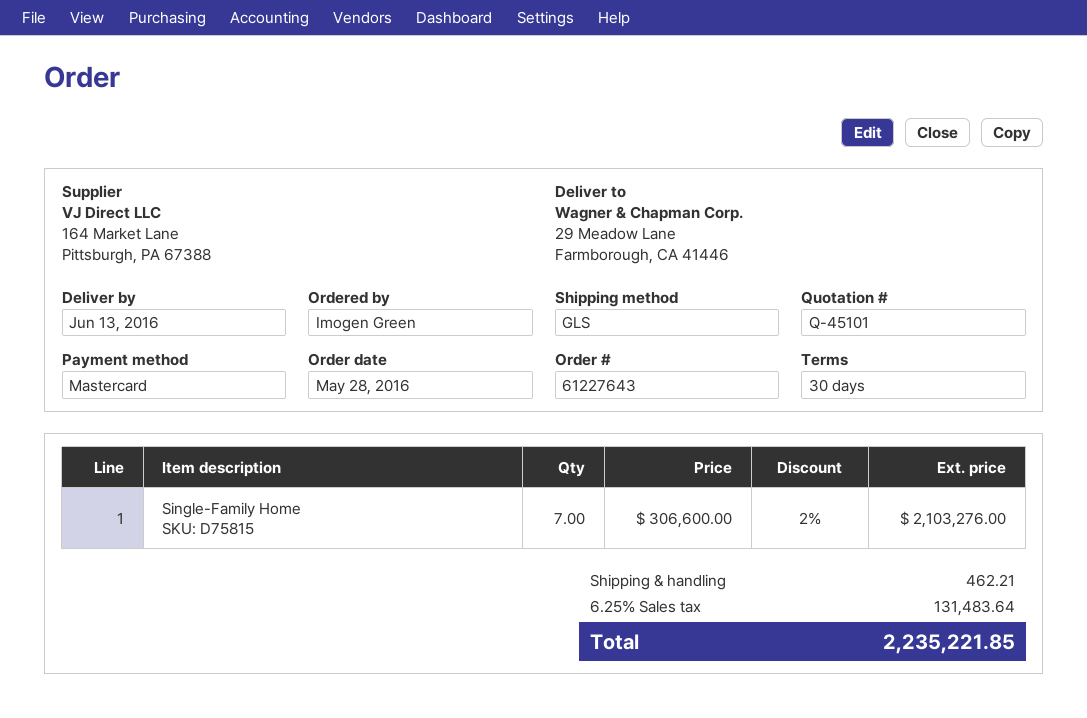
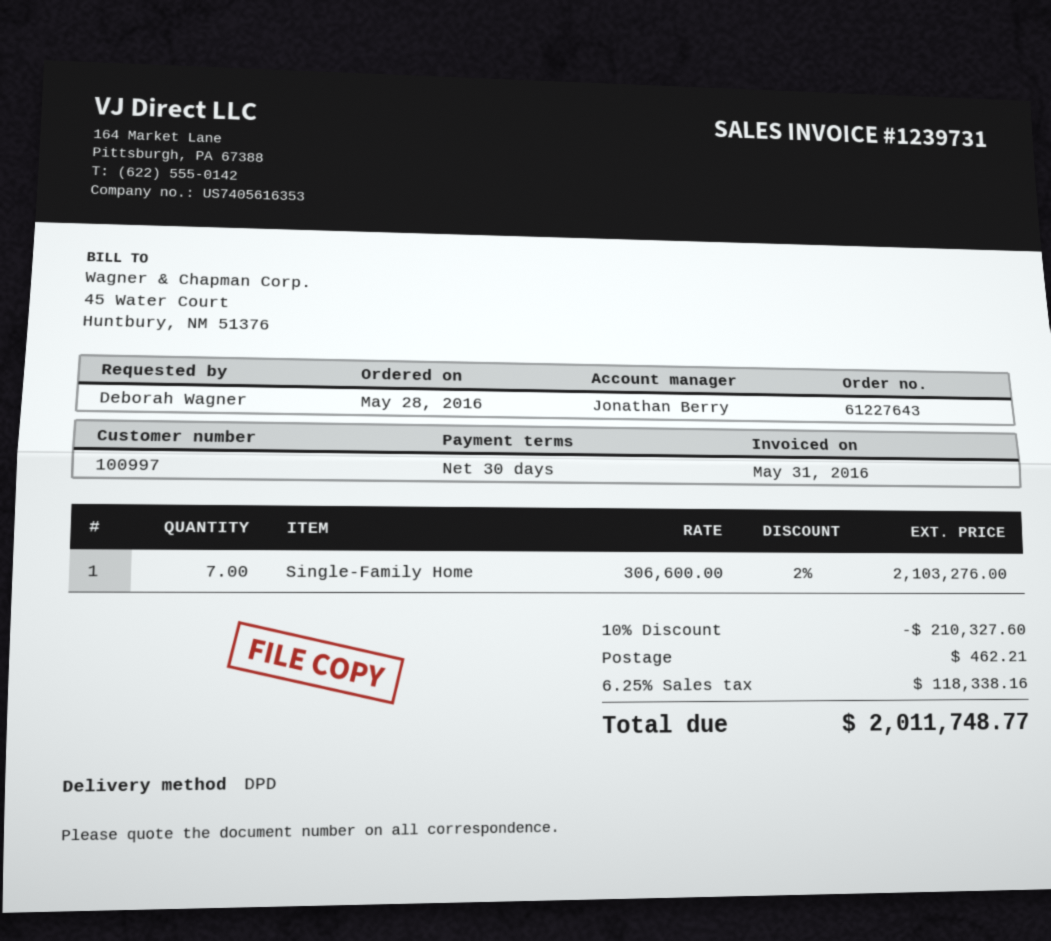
ordered by: Imogen Green -> Deborah Wagner
shipping method: GLS -> DPD
discount: none -> 10% = 210327.60
tax: 6.25% = 131483.64 -> 6.25% = 118338.16
total: 2235221.85 -> 2011748.77

